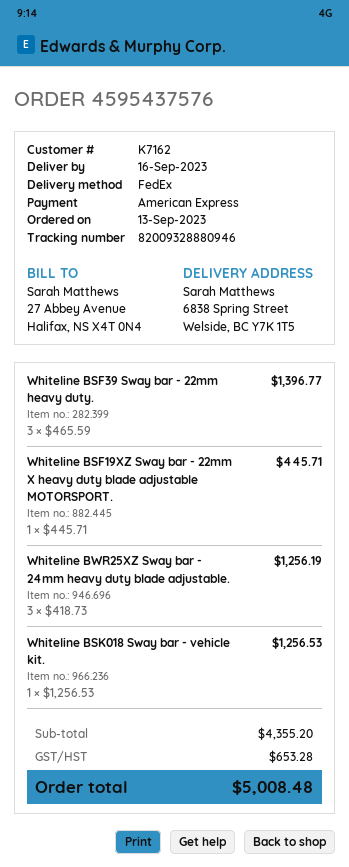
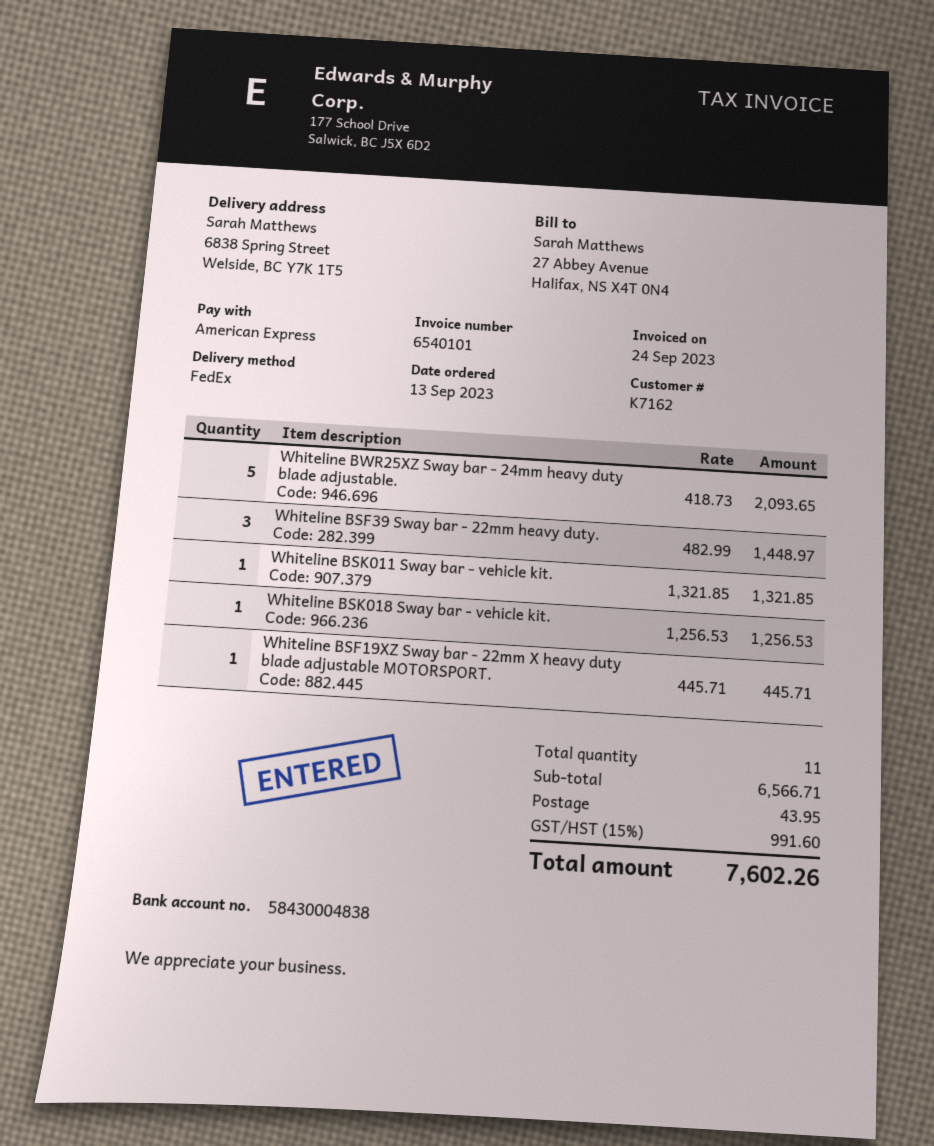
Whiteline BSF39 Sway bar - 22mm heavy duty.: 3 x 465.59 = 1396.77 -> 3 x 482.99 = 1448.97
Whiteline BWR25XZ Sway bar - 24mm heavy duty blade adjustable.: 3 x 418.73 = 1256.19 -> 5 x 418.73 = 2093.65
Whiteline BSK011 Sway bar - vehicle kit.: none -> 1 x 1321.85 = 1321.85
subtotal: 4355.20 -> 6566.71
shipping: none -> 43.95
tax: 653.28 -> 991.60
total: 5008.48 -> 7602.26

